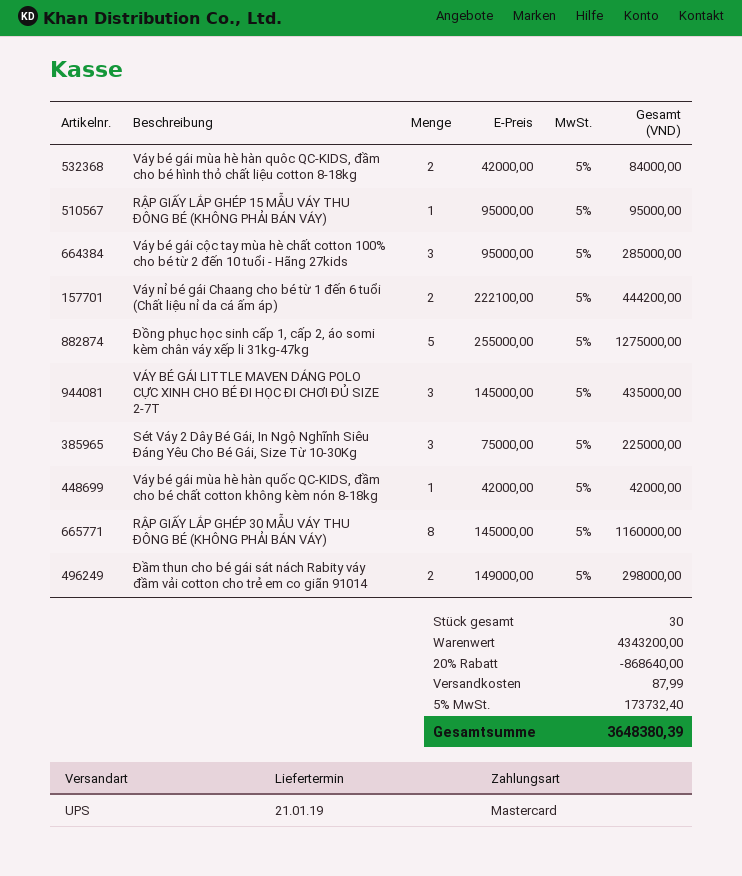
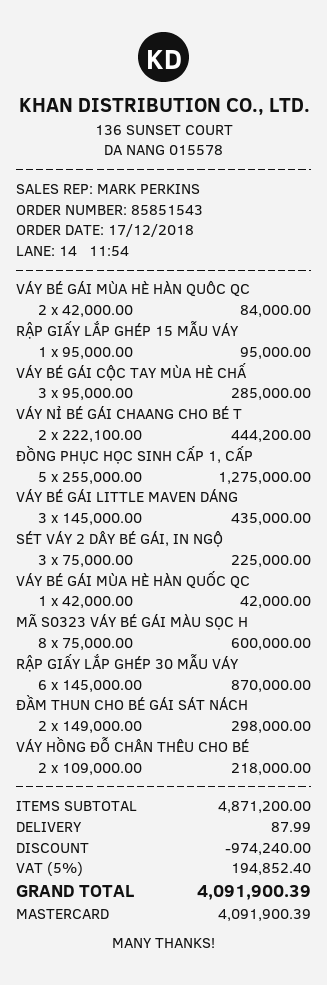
RẬP GIẤY LẮP GHÉP 30 MẪU VÁY THU ĐÔNG BÉ (KHÔNG PHẢI BÁN VÁY): 8 x 145000.00 = 1160000.00 -> 6 x 145000.00 = 870000.00
MÃ S0323 VÁY BÉ GÁI MÀU SỌC H: none -> 8 x 75000.00 = 600000.00
VÁY HỒNG ĐỖ CHÂN THÊU CHO BÉ: none -> 2 x 109000.00 = 218000.00
subtotal: 4343200.00 -> 4871200.00
discount: 868640.00 -> 974240.00
tax: 5% = 173732.40 -> 5% = 194852.40
total: 3648380.39 -> 4091900.39

